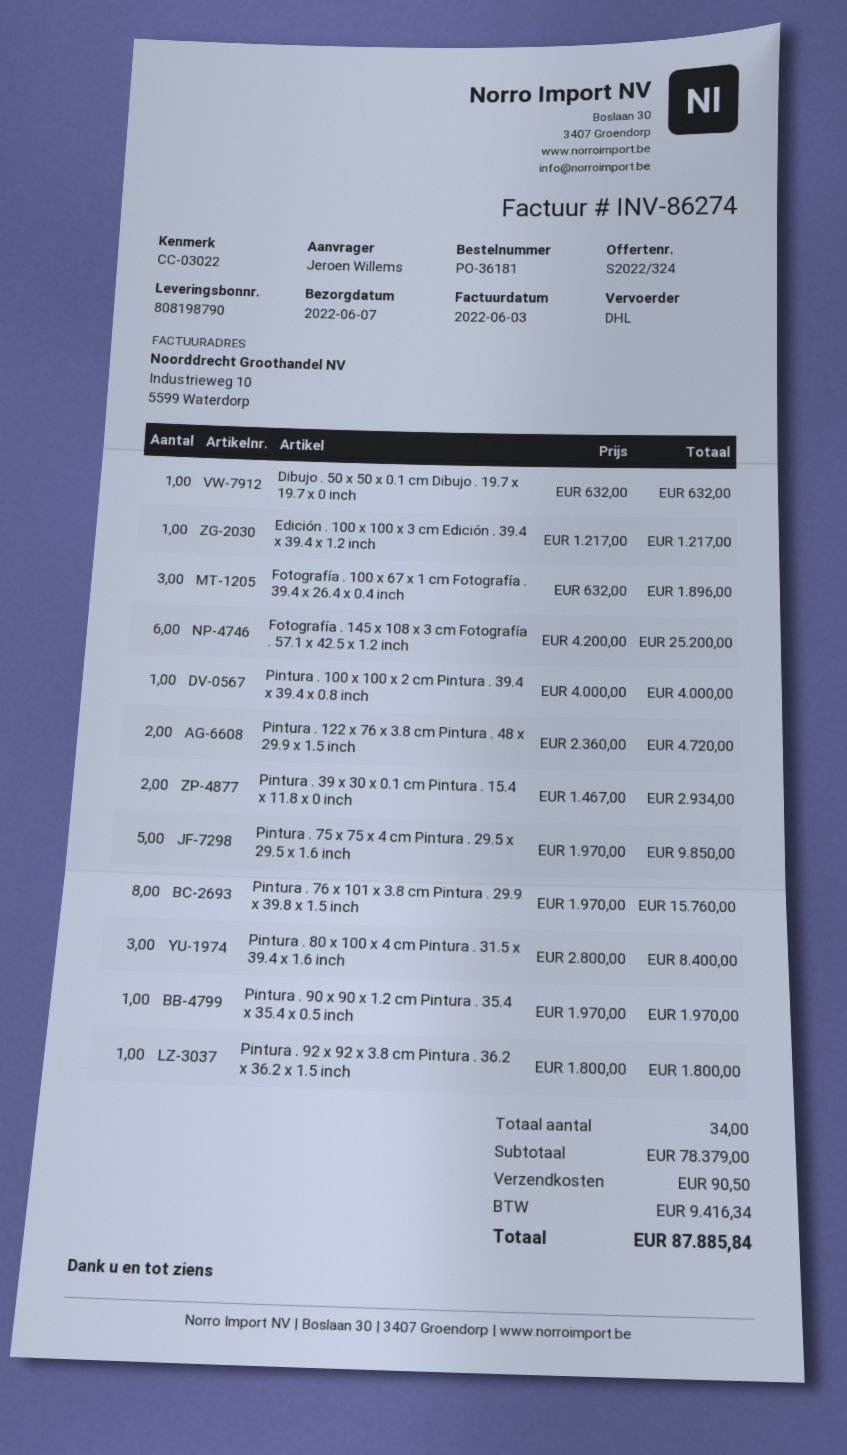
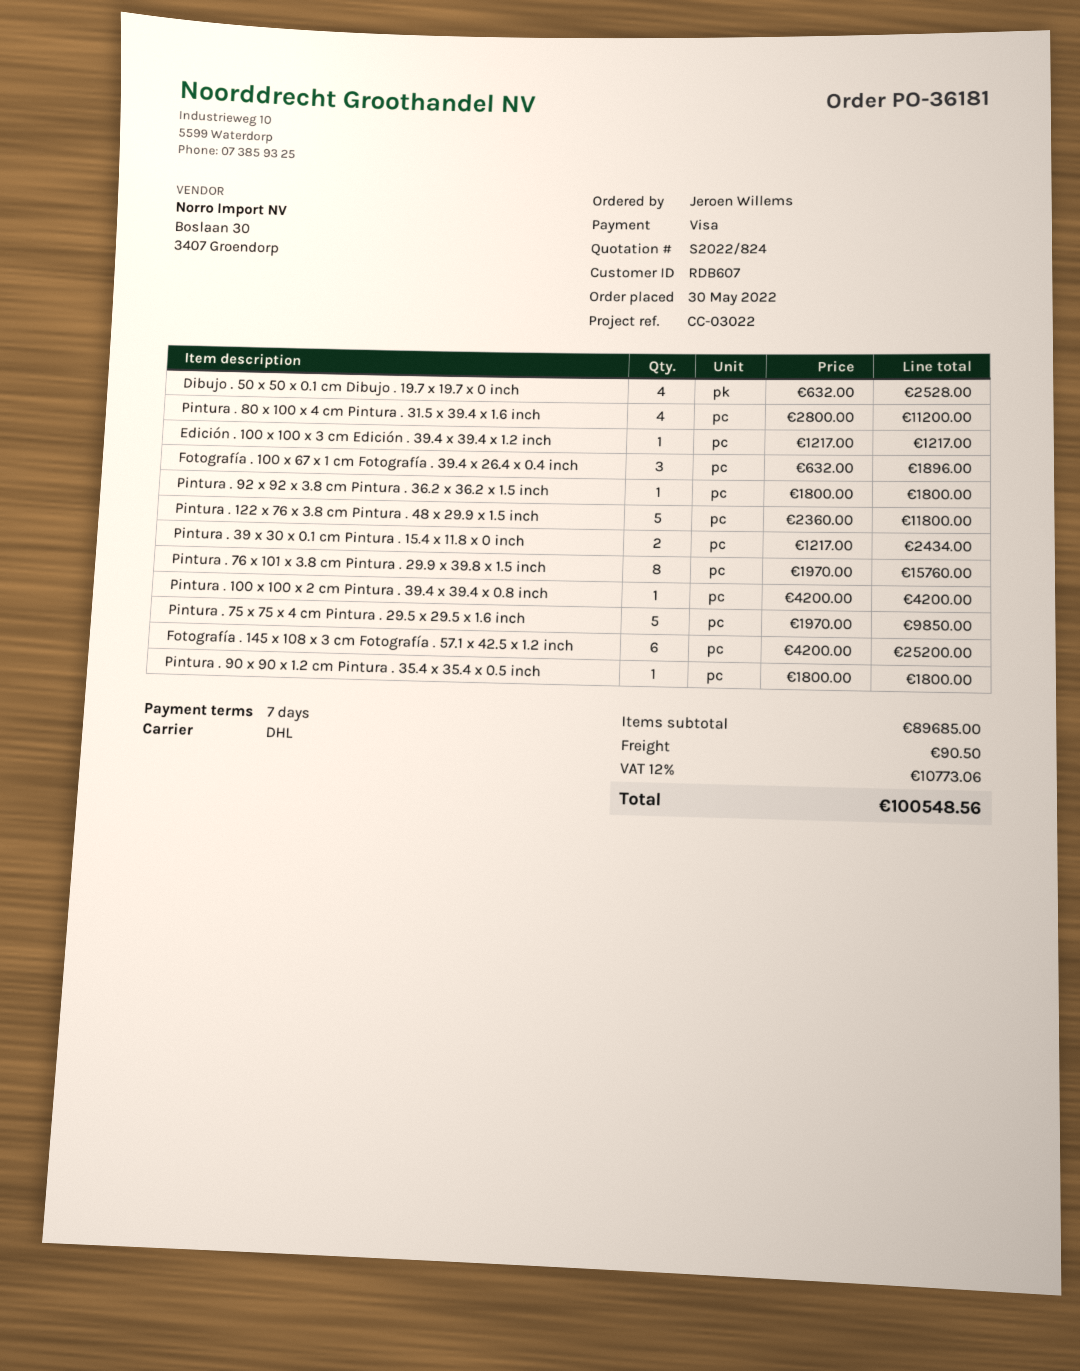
quote number: S2022/324 -> S2022/824
Dibujo . 50 x 50 x 0.1 cm Dibujo . 19.7 x 19.7 x 0 inch: 1 x 632.00 = 632.00 -> 4 x 632.00 = 2528.00
Pintura . 100 x 100 x 2 cm Pintura . 39.4 x 39.4 x 0.8 inch: 1 x 4000.00 = 4000.00 -> 1 x 4200.00 = 4200.00
Pintura . 122 x 76 x 3.8 cm Pintura . 48 x 29.9 x 1.5 inch: 2 x 2360.00 = 4720.00 -> 5 x 2360.00 = 11800.00
Pintura . 39 x 30 x 0.1 cm Pintura . 15.4 x 11.8 x 0 inch: 2 x 1467.00 = 2934.00 -> 2 x 1217.00 = 2434.00
Pintura . 80 x 100 x 4 cm Pintura . 31.5 x 39.4 x 1.6 inch: 3 x 2800.00 = 8400.00 -> 4 x 2800.00 = 11200.00
Pintura . 90 x 90 x 1.2 cm Pintura . 35.4 x 35.4 x 0.5 inch: 1 x 1970.00 = 1970.00 -> 1 x 1800.00 = 1800.00
subtotal: 78379.00 -> 89685.00
tax: 9416.34 -> 10773.06
total: 87885.84 -> 100548.56

